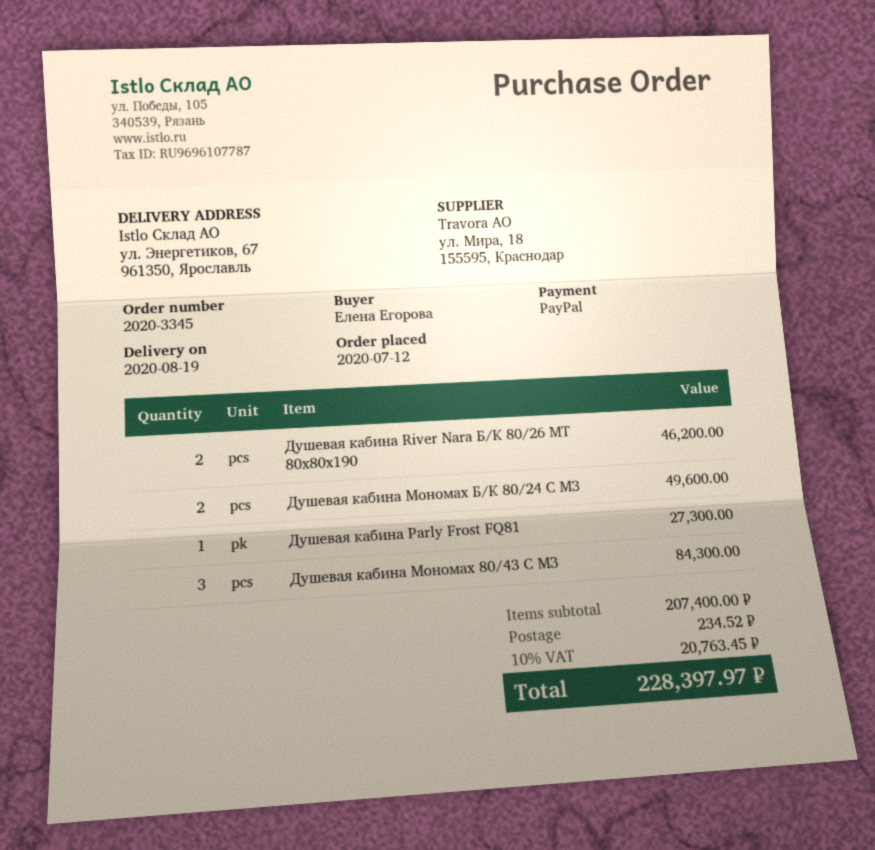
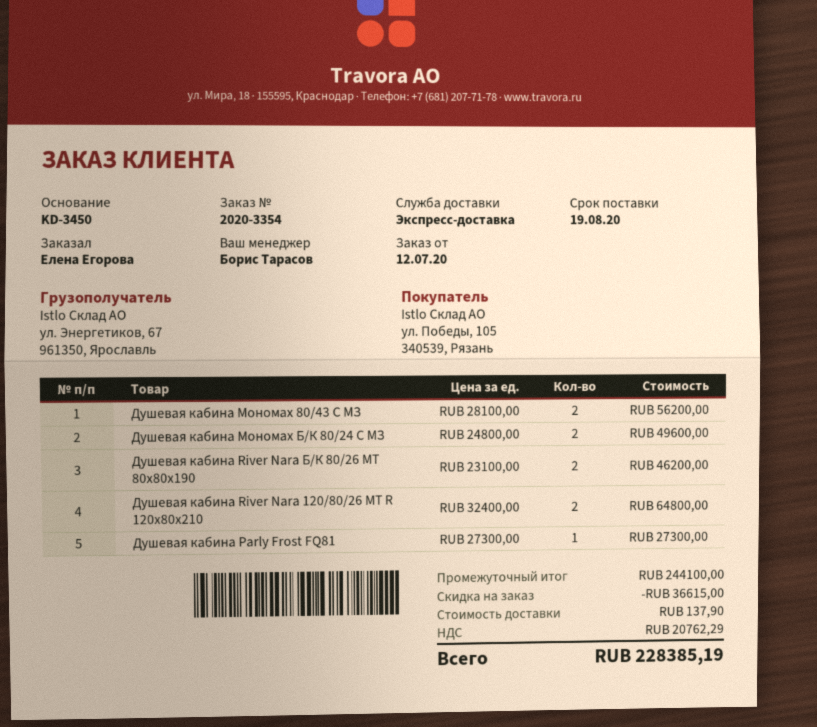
order number: 2020-3345 -> 2020-3354
Душевая кабина Мономах 80/43 С МЗ: 3 for 84300.00 -> 2 for 56200.00
Душевая кабина River Nara 120/80/26 МТ R 120х80х210: none -> 2 for 64800.00
subtotal: 207400.00 -> 244100.00
discount: none -> 36615.00
shipping: 234.52 -> 137.90
tax: 20763.45 -> 20762.29
total: 228397.97 -> 228385.19

